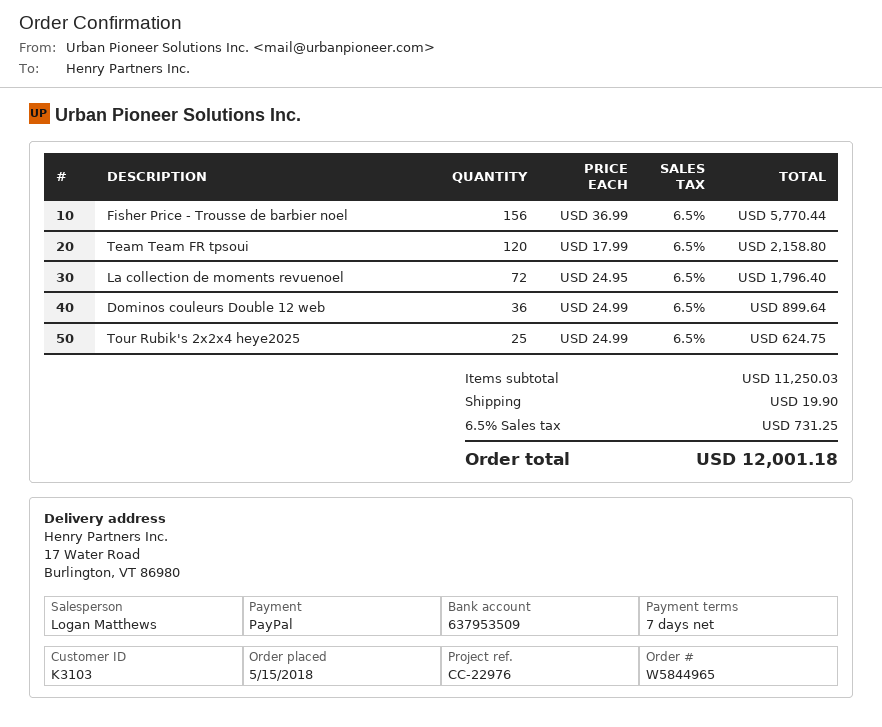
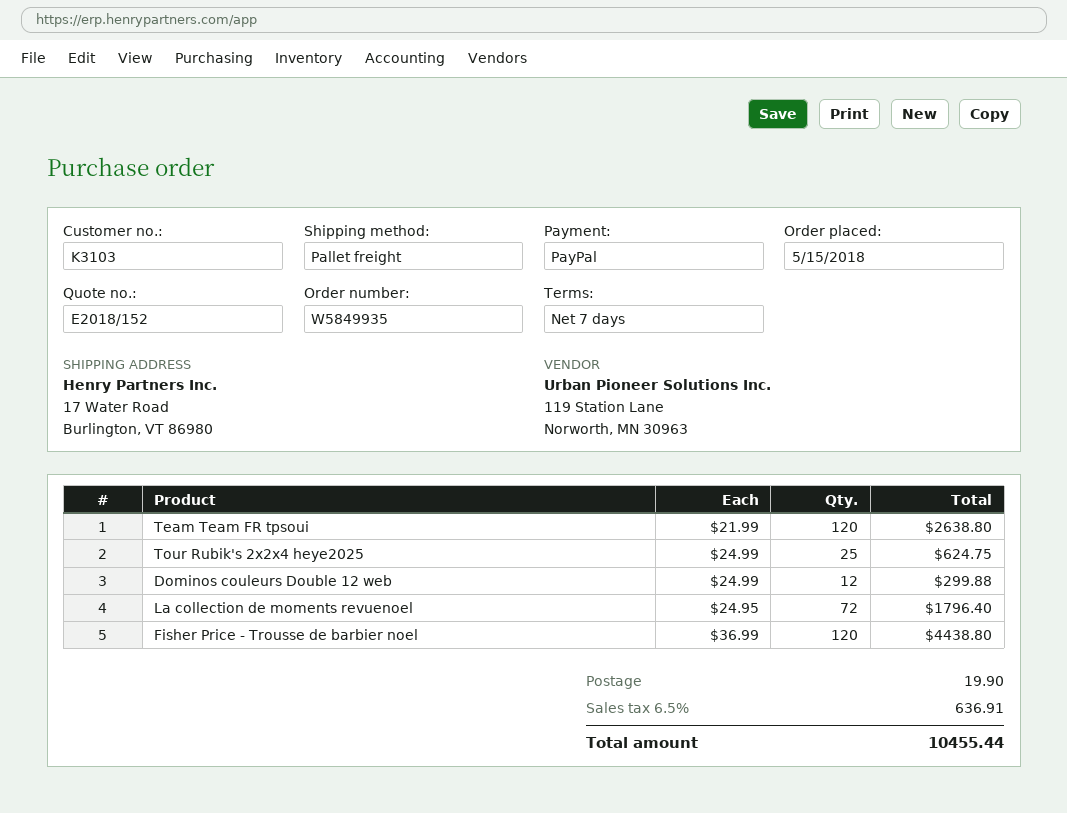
order number: W5844965 -> W5849935
Fisher Price - Trousse de barbier noel: 156 x 36.99 = 5770.44 -> 120 x 36.99 = 4438.80
Team Team FR tpsoui: 120 x 17.99 = 2158.80 -> 120 x 21.99 = 2638.80
Dominos couleurs Double 12 web: 36 x 24.99 = 899.64 -> 12 x 24.99 = 299.88
tax: 6.5% = 731.25 -> 6.5% = 636.91
total: 12001.18 -> 10455.44

